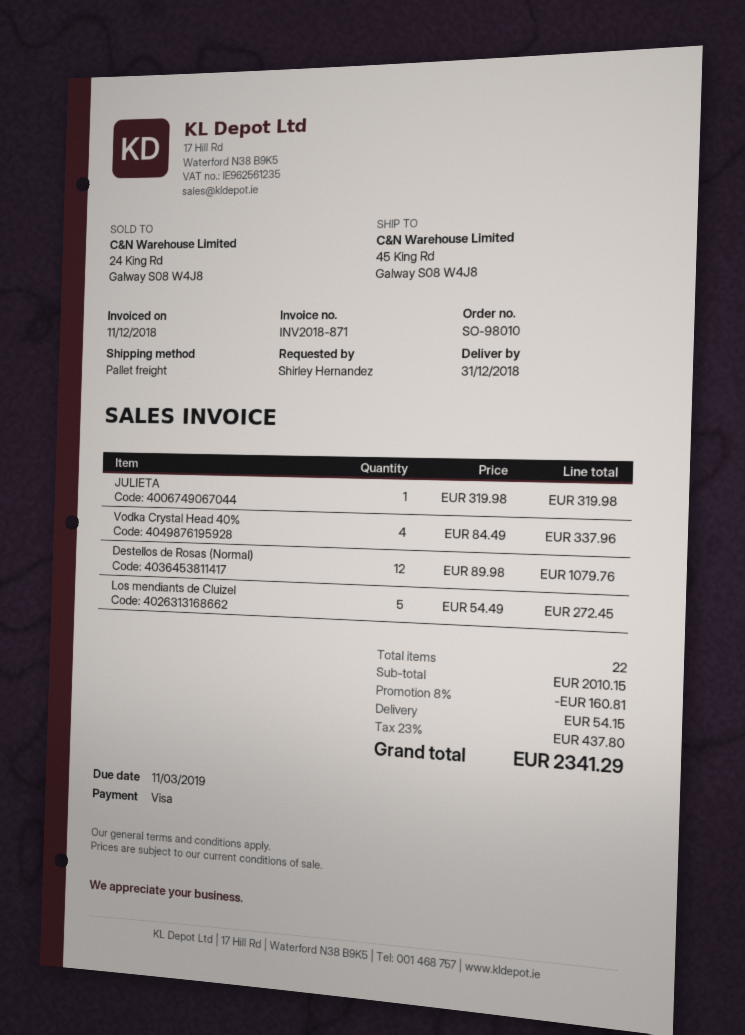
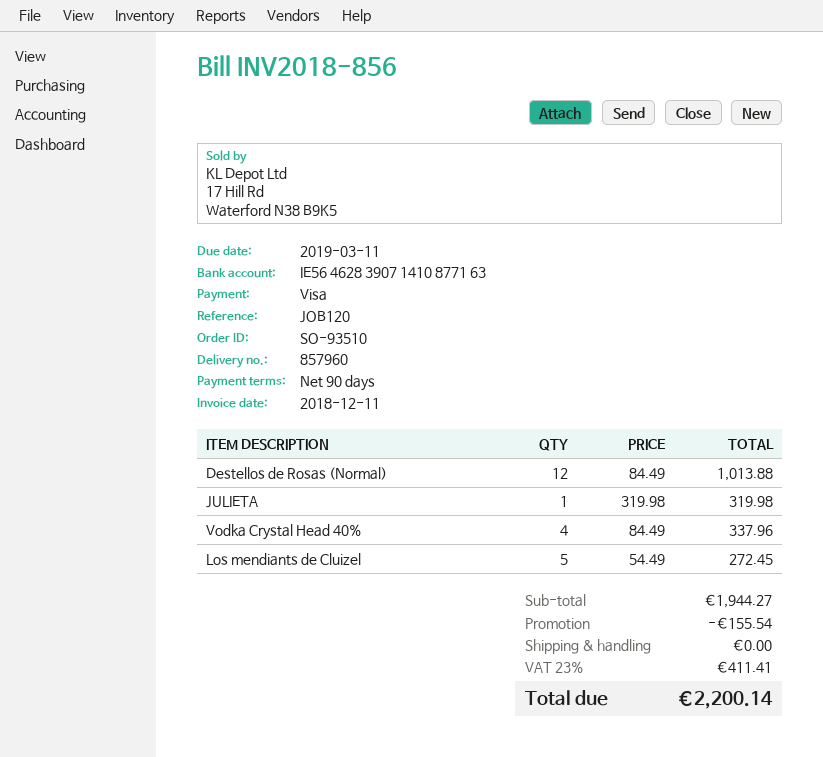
order number: SO-98010 -> SO-93510
invoice number: INV2018-871 -> INV2018-856
Destellos de Rosas (Normal): 12 x 89.98 = 1079.76 -> 12 x 84.49 = 1013.88
subtotal: 2010.15 -> 1944.27
discount: 160.81 -> 155.54
shipping: 54.15 -> 0.00
tax: 23% = 437.80 -> 23% = 411.41
total: 2341.29 -> 2200.14

